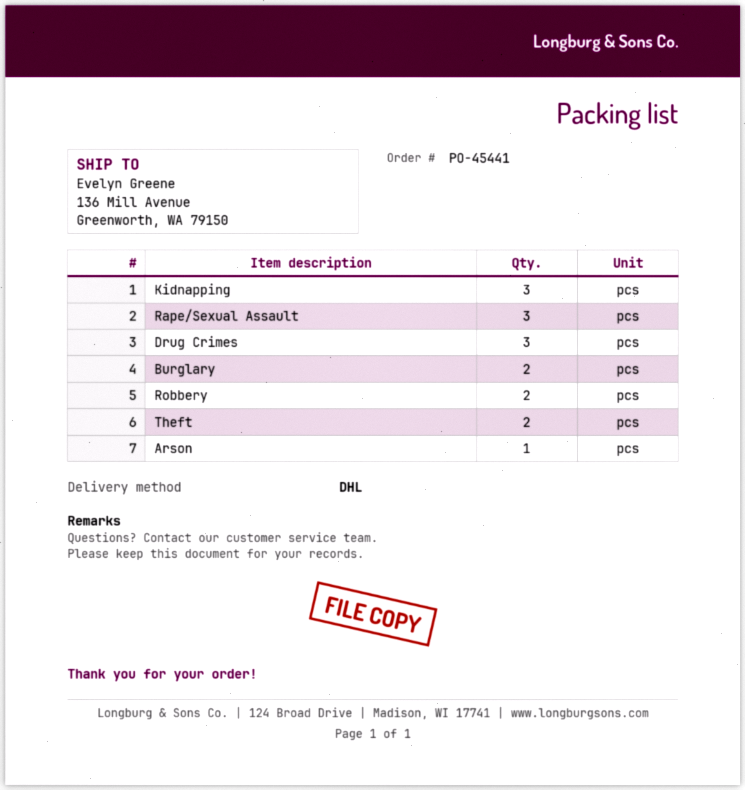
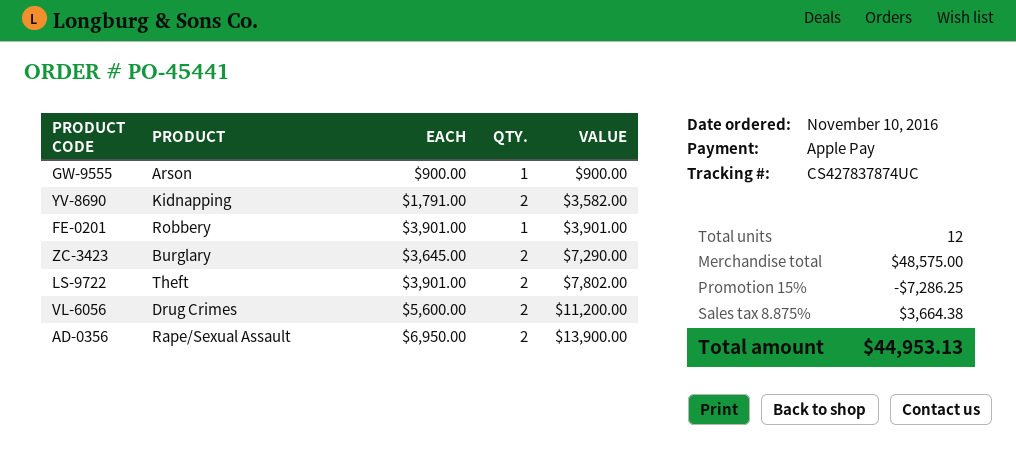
Kidnapping: 3 -> 2
Rape/Sexual Assault: 3 -> 2
Drug Crimes: 3 -> 2
Robbery: 2 -> 1

